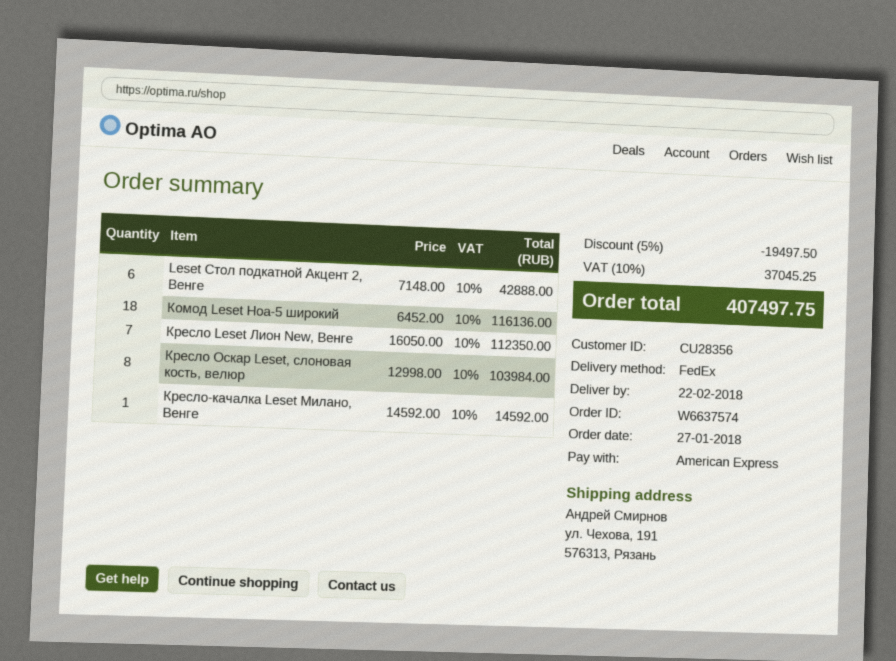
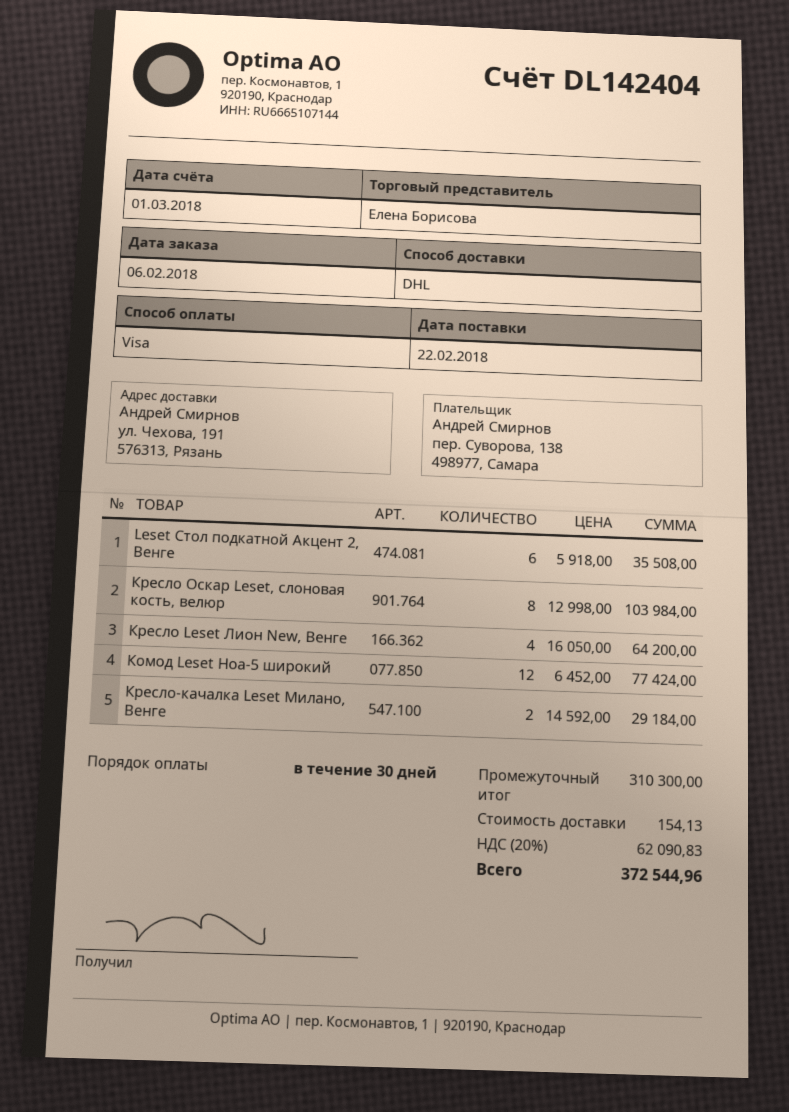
order date: 2018-01-27 -> 2018-02-06
payment method: American Express -> Visa
shipping method: FedEx -> DHL
Leset Стол подкатной Акцент 2, Венге: 6 x 7148.00 = 42888.00 -> 6 x 5918.00 = 35508.00
Комод Leset Ноа-5 широкий: 18 x 6452.00 = 116136.00 -> 12 x 6452.00 = 77424.00
Кресло Leset Лион New, Венге: 7 x 16050.00 = 112350.00 -> 4 x 16050.00 = 64200.00
Кресло-качалка Leset Милано, Венге: 1 x 14592.00 = 14592.00 -> 2 x 14592.00 = 29184.00
discount: 5% = 19497.50 -> none
shipping: none -> 154.13
tax: 10% = 37045.25 -> 20% = 62090.83
total: 407497.75 -> 372544.96

